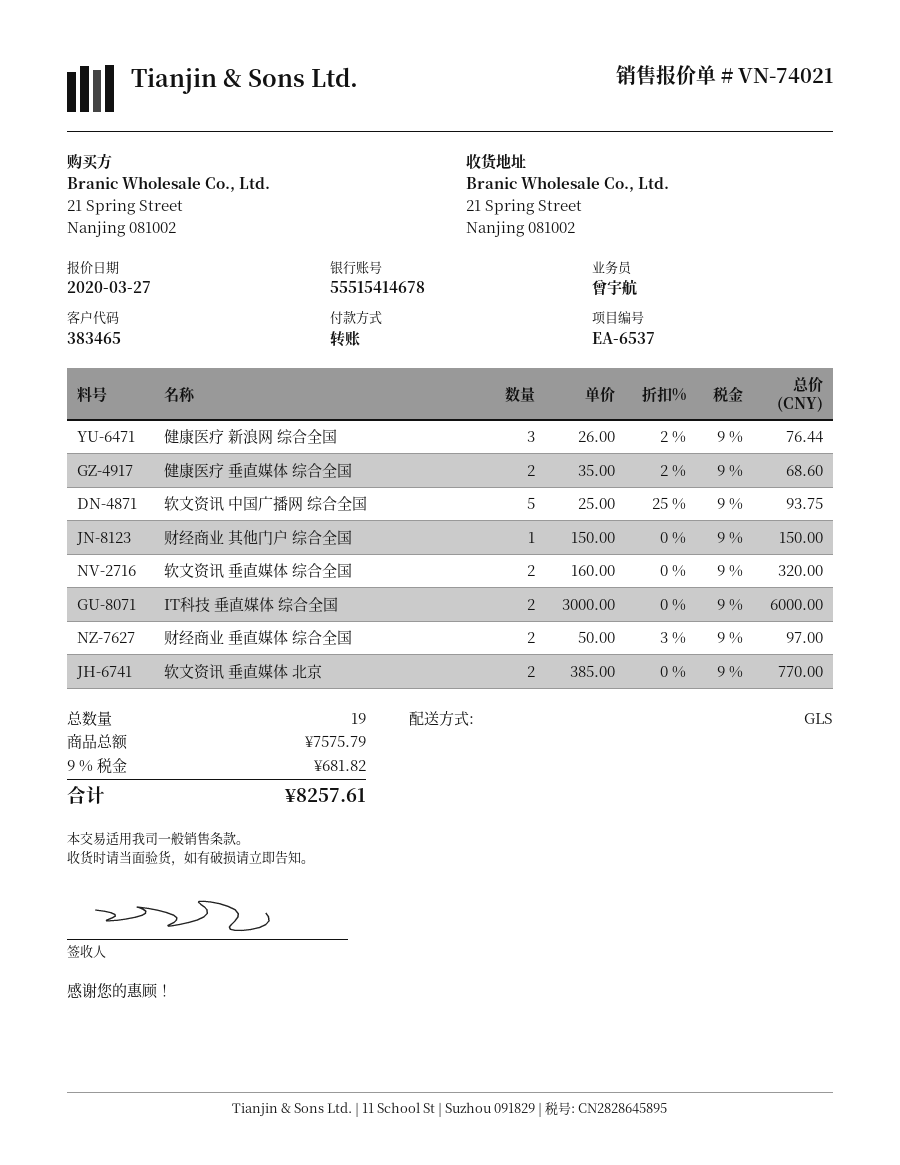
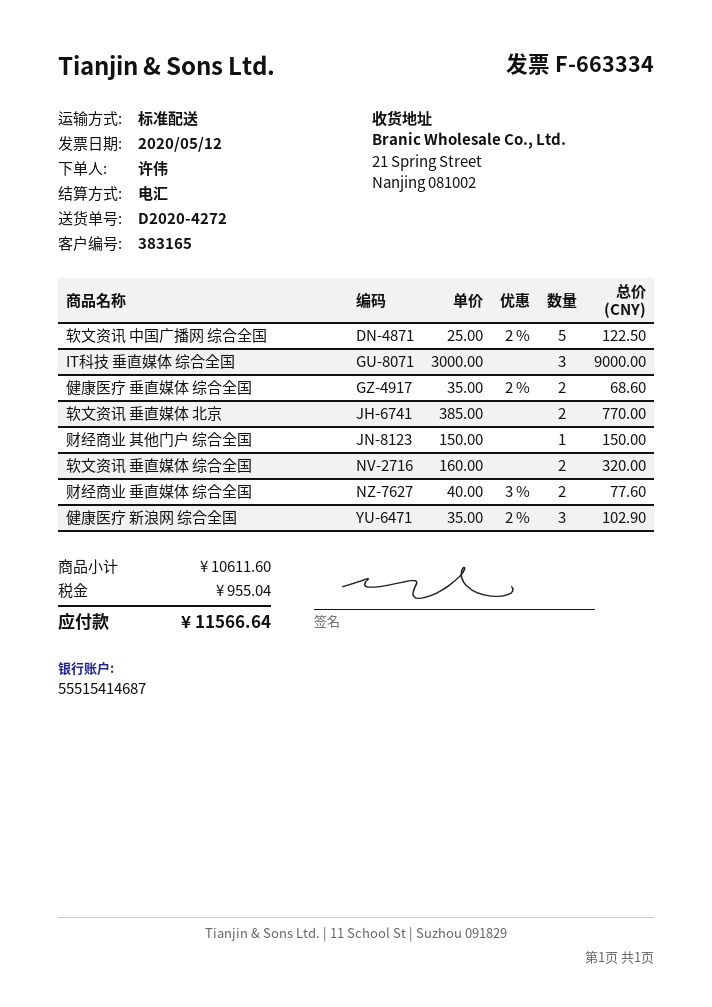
customer number: 383465 -> 383165
bank account: 55515414678 -> 55515414687
shipping method: GLS -> standard
健康医疗 新浪网 综合全国: 3 x 26.00 - 2% = 76.44 -> 3 x 35.00 - 2% = 102.90
软文资讯 中国广播网 综合全国: 5 x 25.00 - 25% = 93.75 -> 5 x 25.00 - 2% = 122.50
IT科技 垂直媒体 综合全国: 2 x 3000.00 = 6000.00 -> 3 x 3000.00 = 9000.00
财经商业 垂直媒体 综合全国: 2 x 50.00 - 3% = 97.00 -> 2 x 40.00 - 3% = 77.60
subtotal: 7575.79 -> 10611.60
tax: 681.82 -> 955.04
total: 8257.61 -> 11566.64

